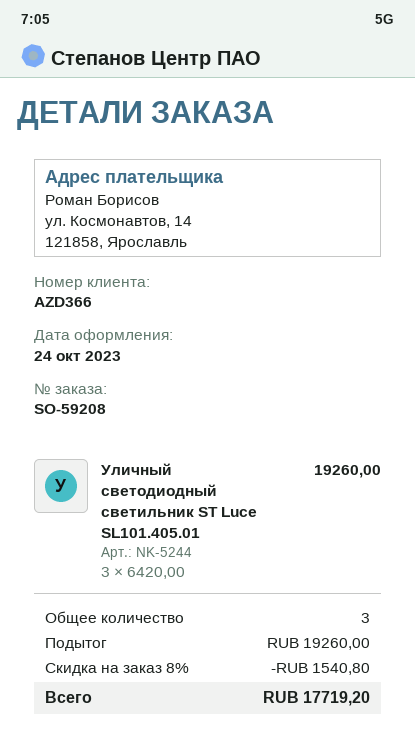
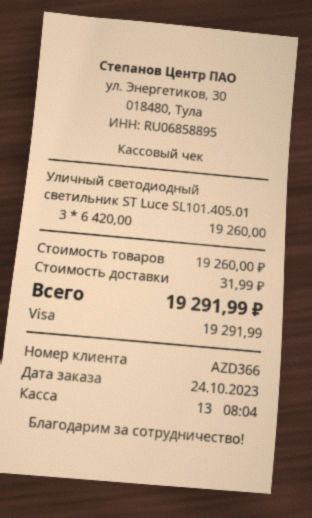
discount: 8% = 1540.80 -> none
shipping: none -> 31.99
total: 17719.20 -> 19291.99

